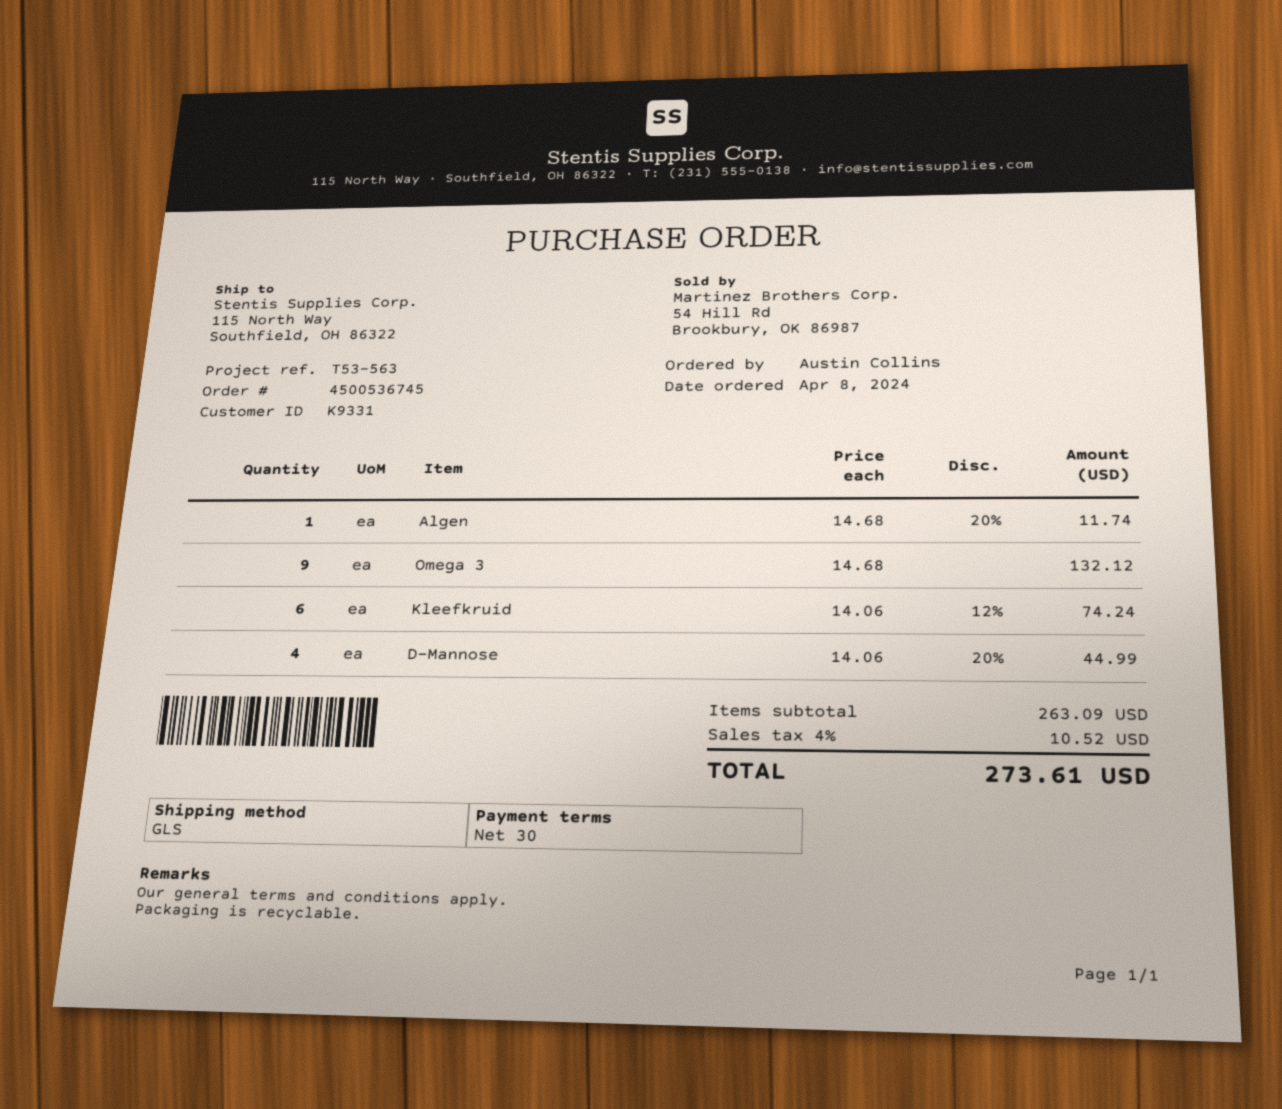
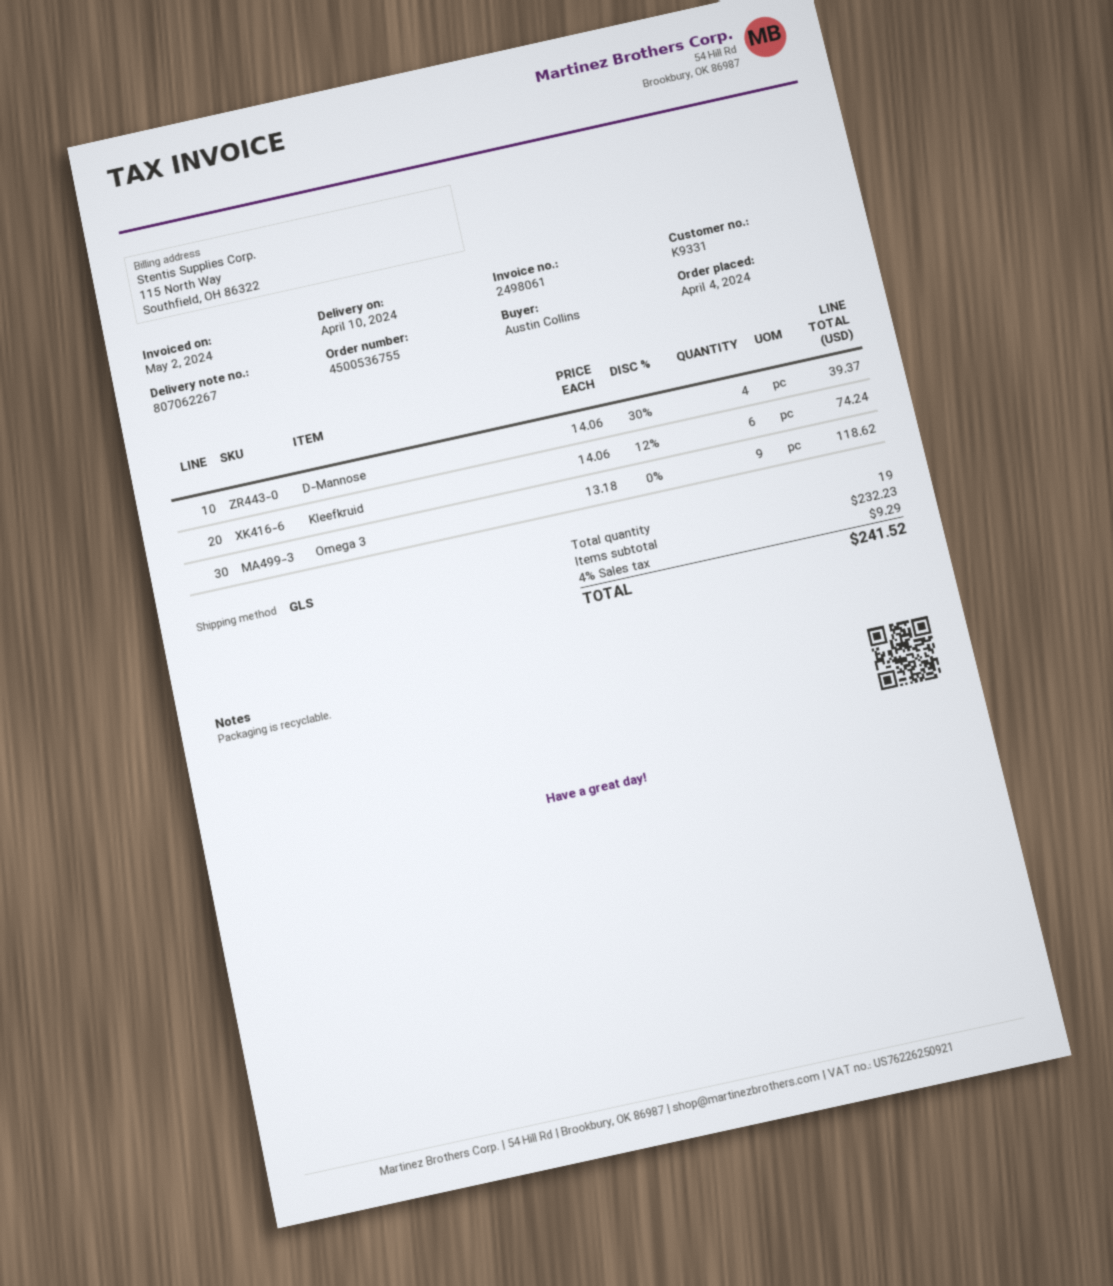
order number: 4500536745 -> 4500536755
order date: 2024-04-08 -> 2024-04-04
Algen: 1 x 14.68 - 20% = 11.74 -> none
Omega 3: 9 x 14.68 = 132.12 -> 9 x 13.18 = 118.62
D-Mannose: 4 x 14.06 - 20% = 44.99 -> 4 x 14.06 - 30% = 39.37
subtotal: 263.09 -> 232.23
tax: 4% = 10.52 -> 4% = 9.29
total: 273.61 -> 241.52

